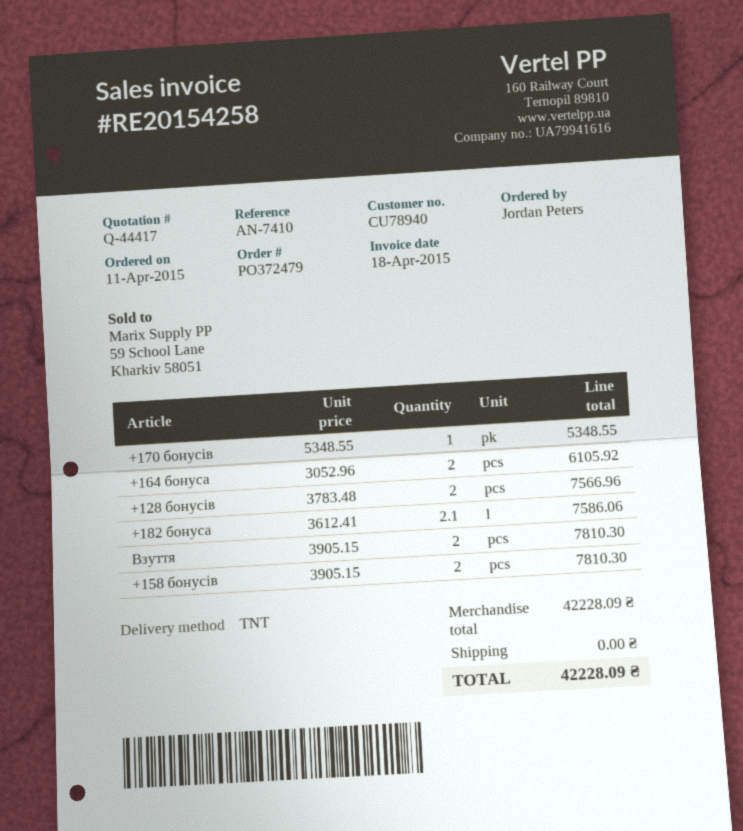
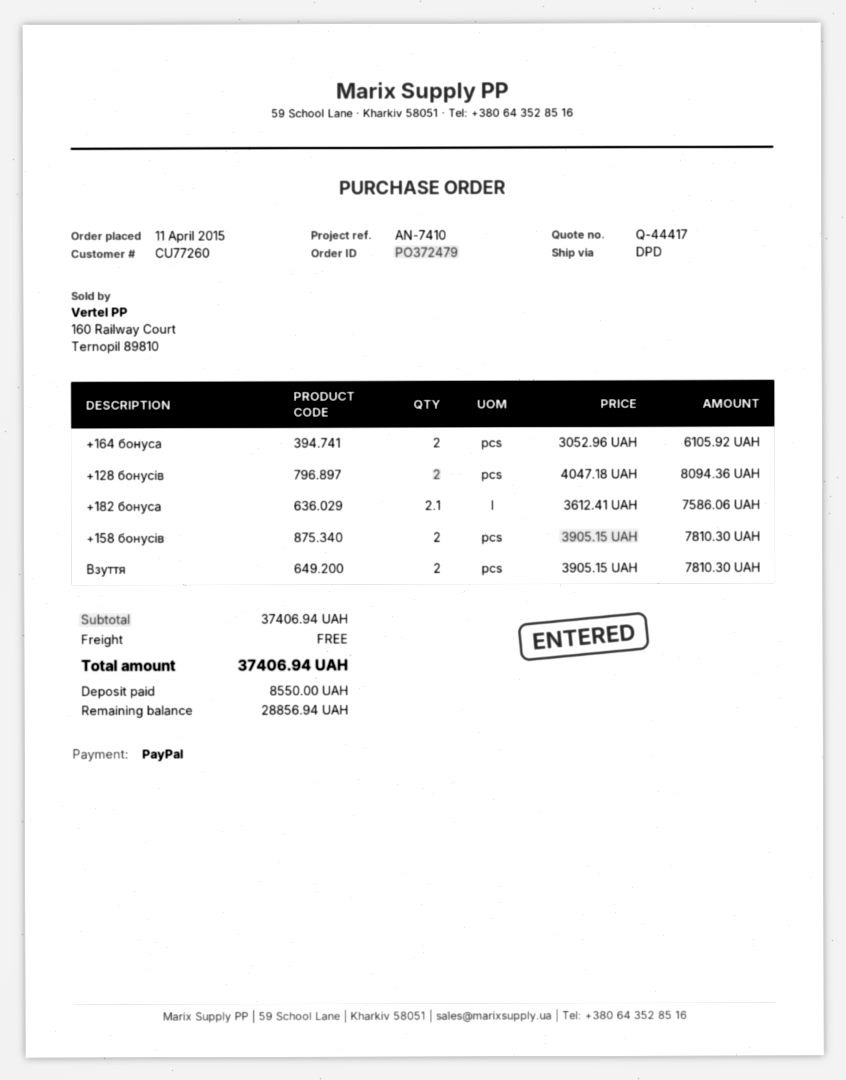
customer number: CU78940 -> CU77260
shipping method: TNT -> DPD
+170 бонусів: 1 x 5348.55 = 5348.55 -> none
+128 бонусів: 2 x 3783.48 = 7566.96 -> 2 x 4047.18 = 8094.36
subtotal: 42228.09 -> 37406.94
total: 42228.09 -> 37406.94

